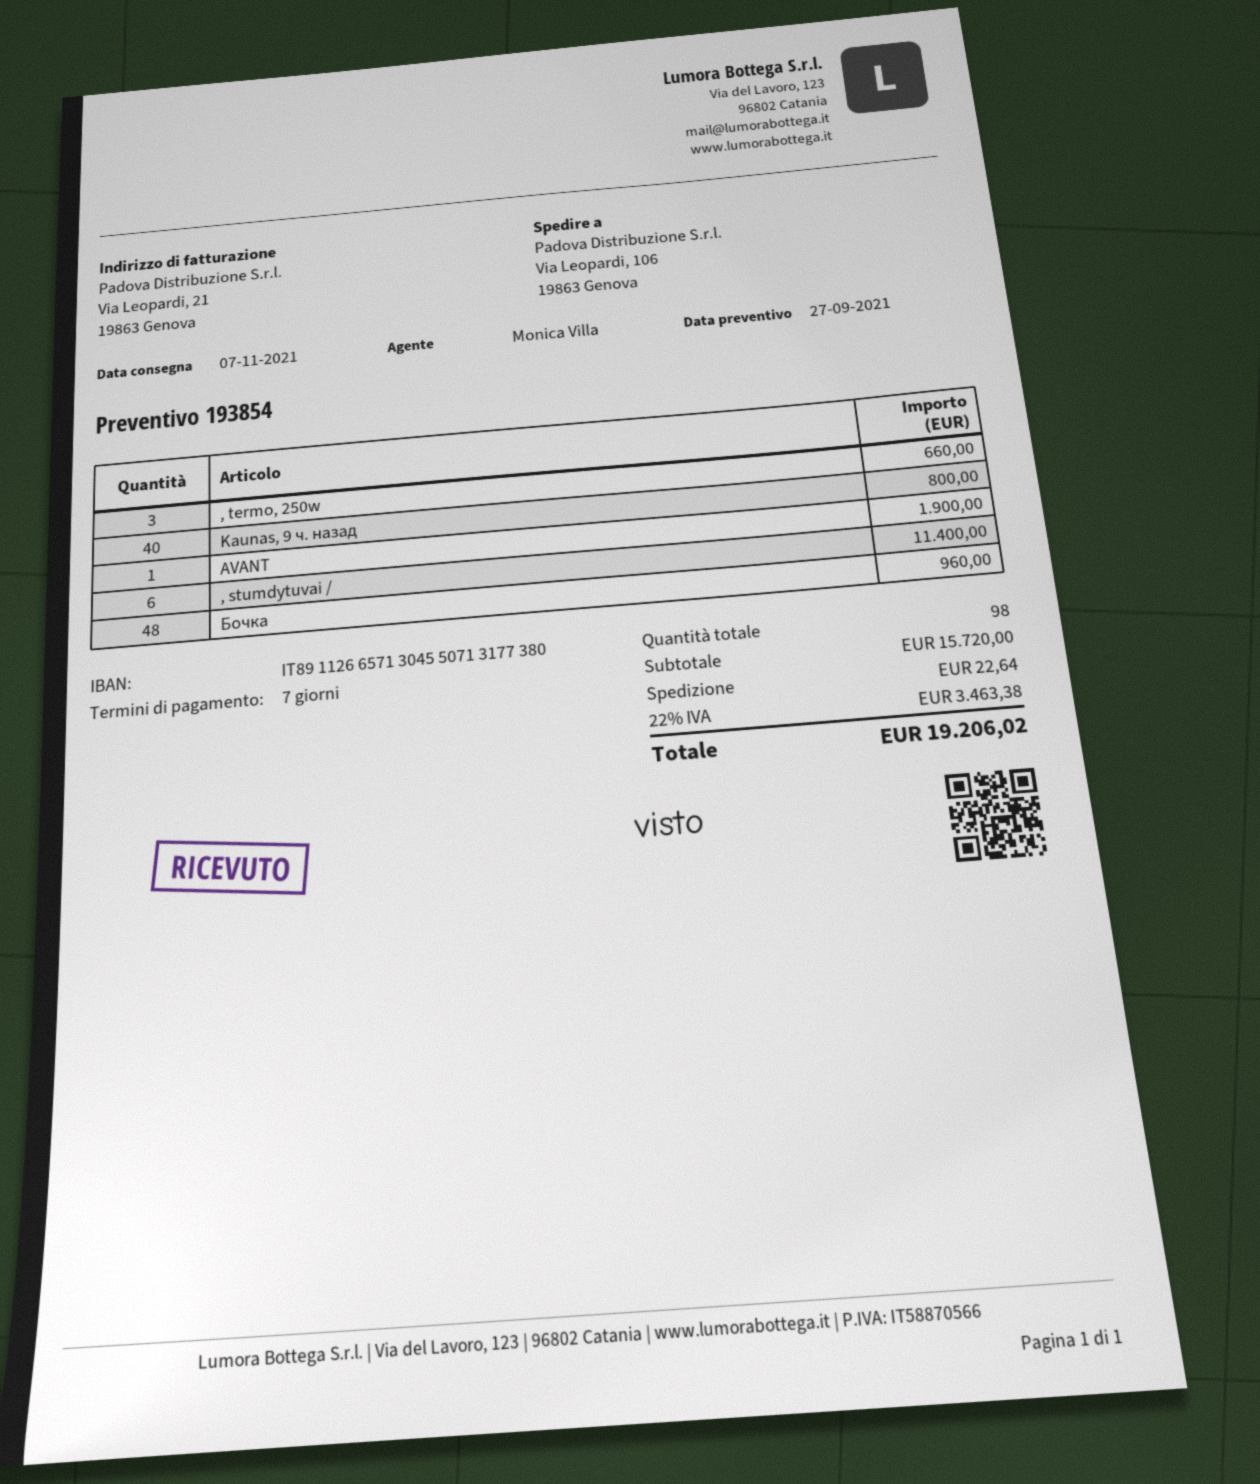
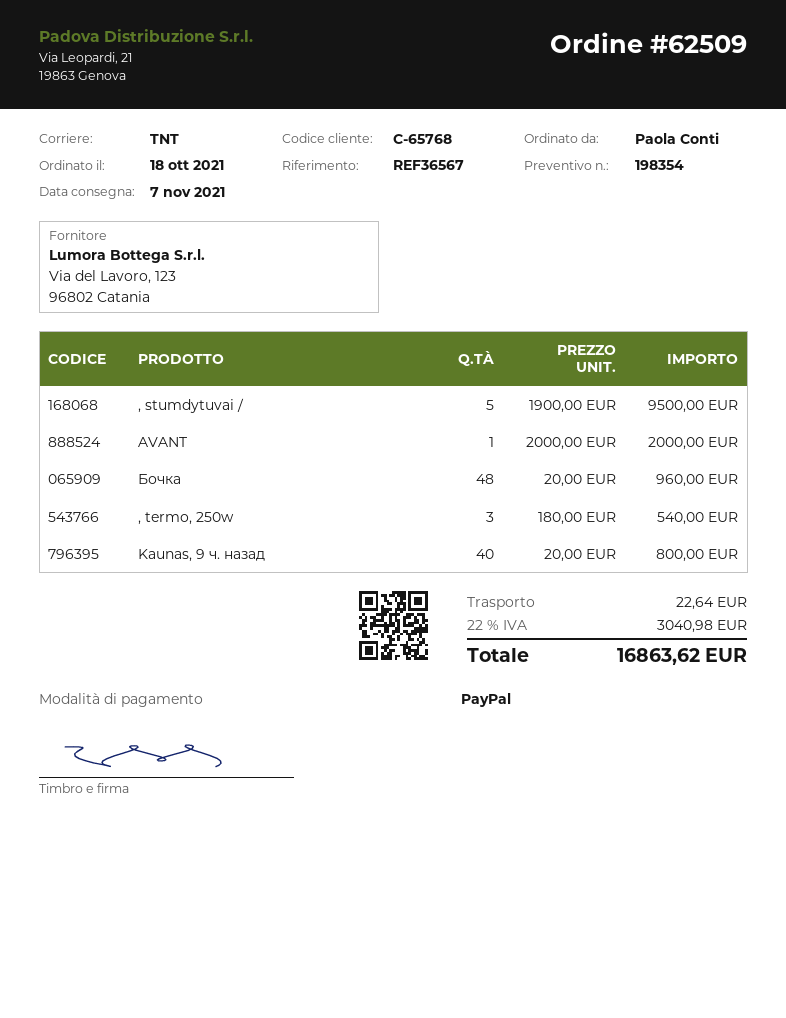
quote number: 193854 -> 198354
, termo, 250w: 3 for 660.00 -> 3 for 540.00
AVANT: 1 for 1900.00 -> 1 for 2000.00
, stumdytuvai /: 6 for 11400.00 -> 5 for 9500.00
tax: 22% = 3463.38 -> 22% = 3040.98
total: 19206.02 -> 16863.62

